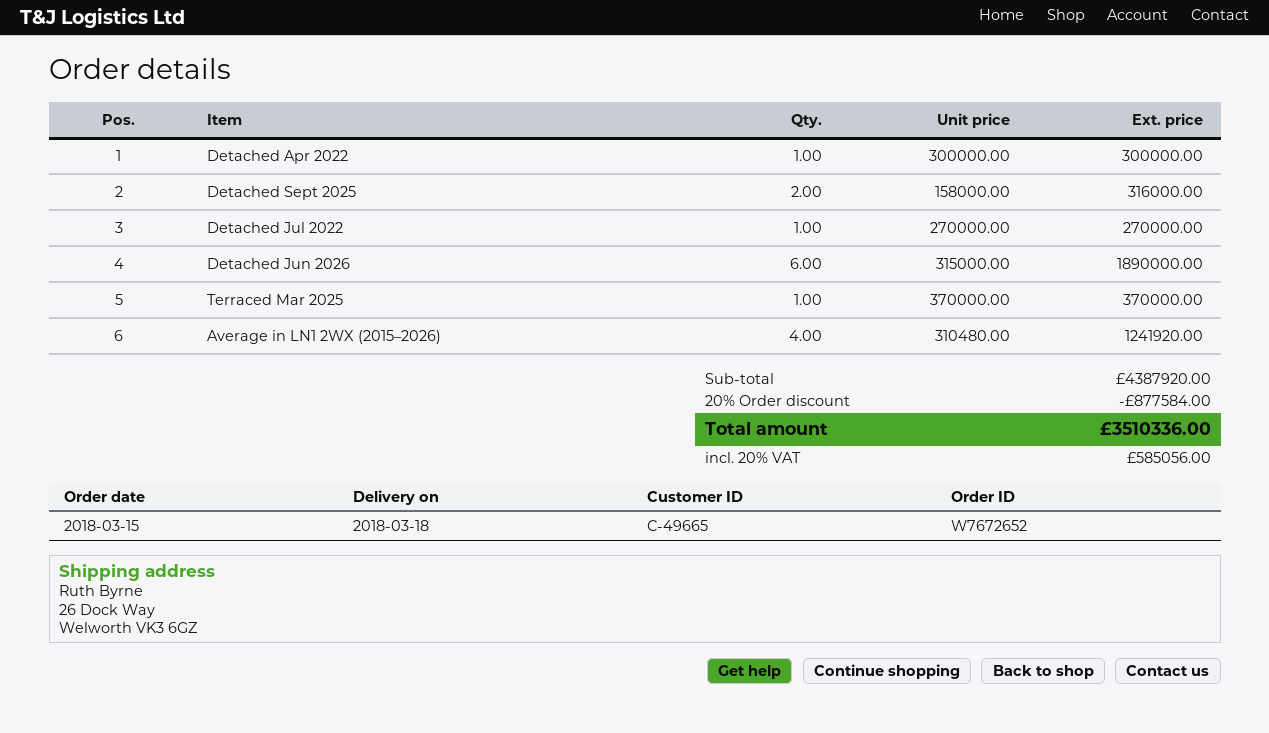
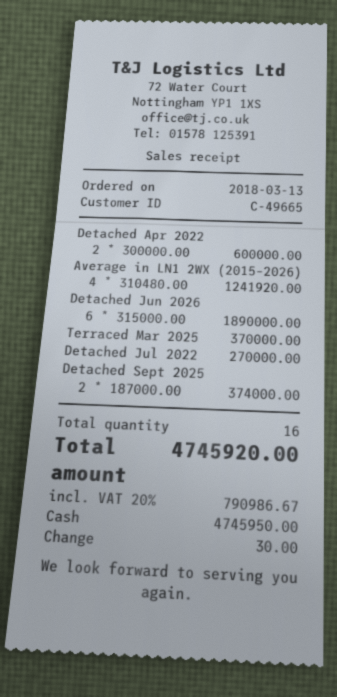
order date: 2018-03-15 -> 2018-03-13
Detached Apr 2022: 1 x 300000.00 = 300000.00 -> 2 x 300000.00 = 600000.00
Detached Sept 2025: 2 x 158000.00 = 316000.00 -> 2 x 187000.00 = 374000.00
discount: 20% = 877584.00 -> none
tax: 20% = 585056.00 -> 20% = 790986.67
total: 3510336.00 -> 4745920.00

